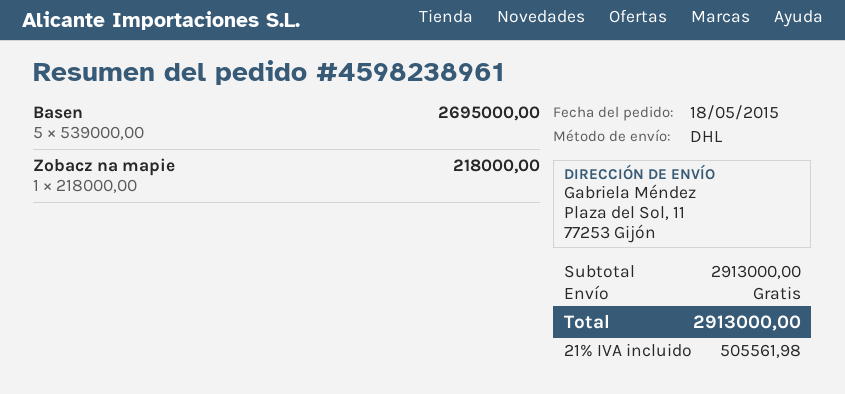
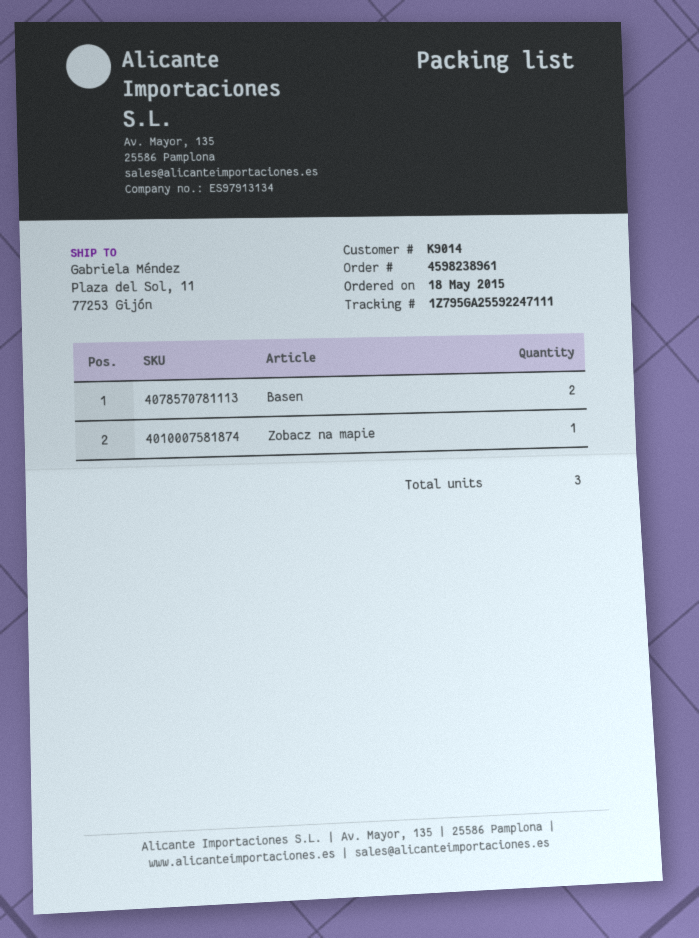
Basen: 5 -> 2

